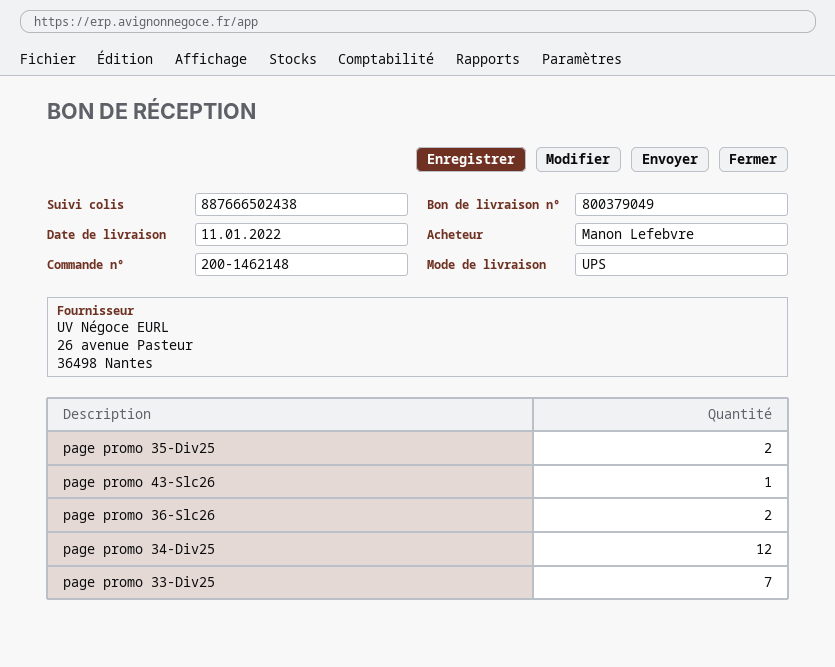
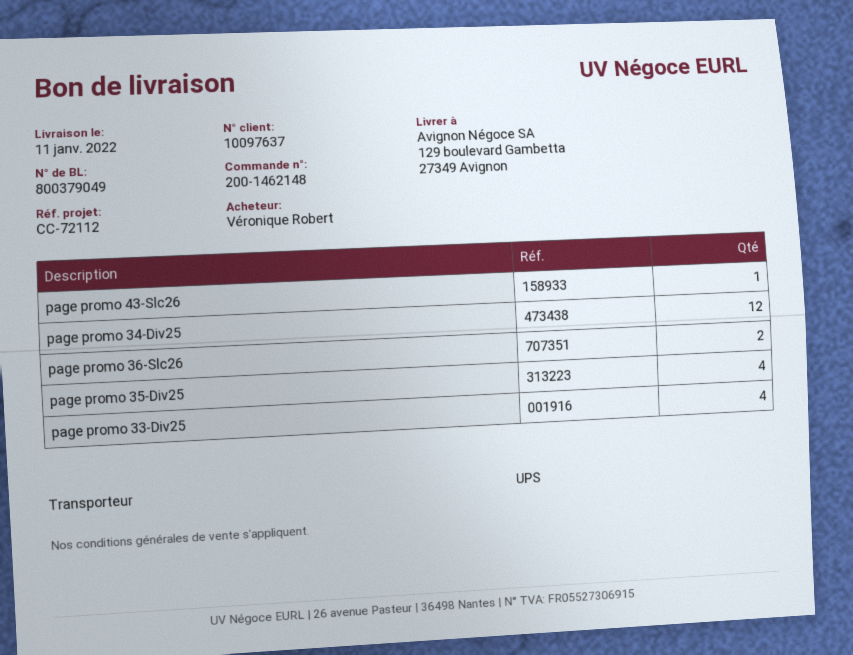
ordered by: Manon Lefebvre -> Véronique Robert
page promo 35-Div25: 2 -> 4
page promo 33-Div25: 7 -> 4

